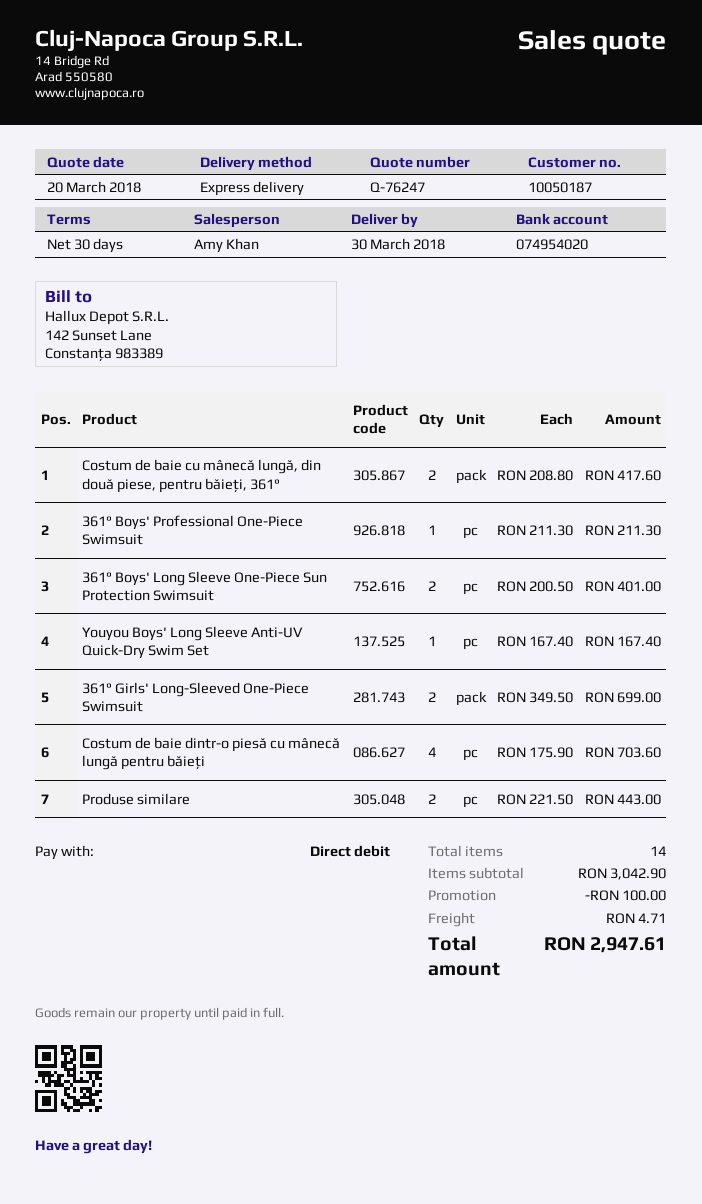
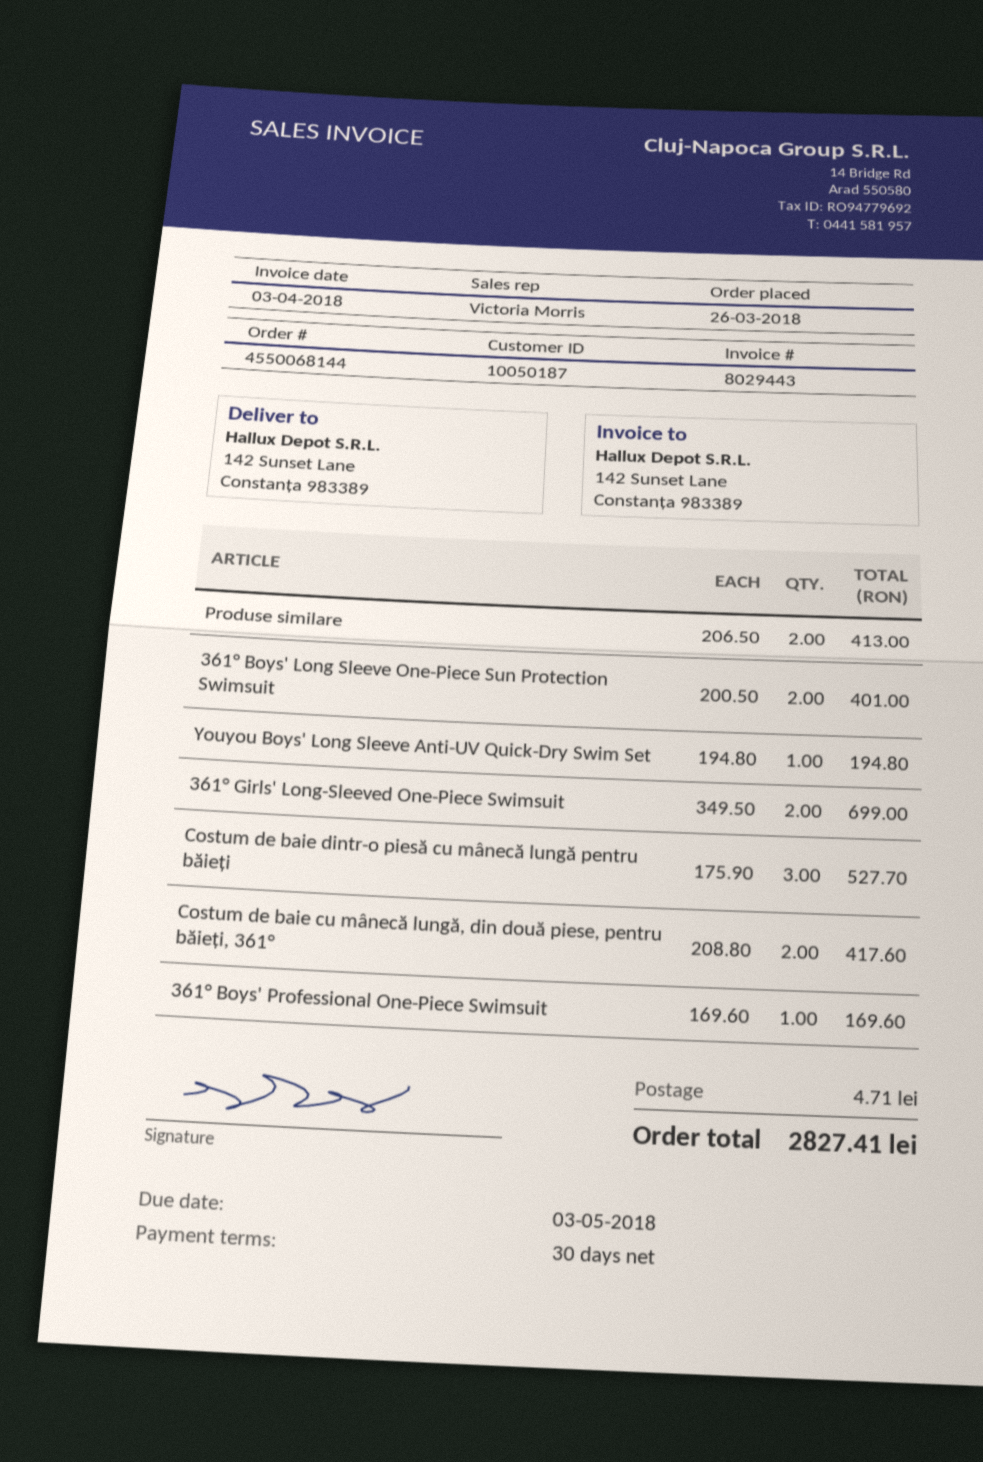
sales rep: Amy Khan -> Victoria Morris
361° Boys' Professional One-Piece Swimsuit: 1 x 211.30 = 211.30 -> 1 x 169.60 = 169.60
Youyou Boys' Long Sleeve Anti-UV Quick-Dry Swim Set: 1 x 167.40 = 167.40 -> 1 x 194.80 = 194.80
Costum de baie dintr-o piesă cu mânecă lungă pentru băieți: 4 x 175.90 = 703.60 -> 3 x 175.90 = 527.70
Produse similare: 2 x 221.50 = 443.00 -> 2 x 206.50 = 413.00
discount: 100.00 -> none
total: 2947.61 -> 2827.41

